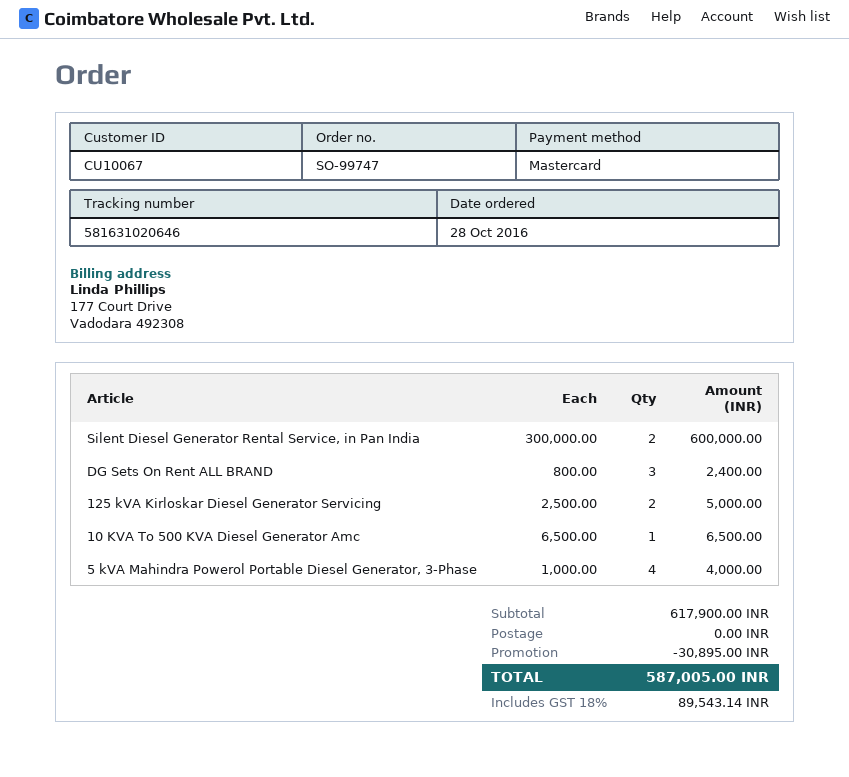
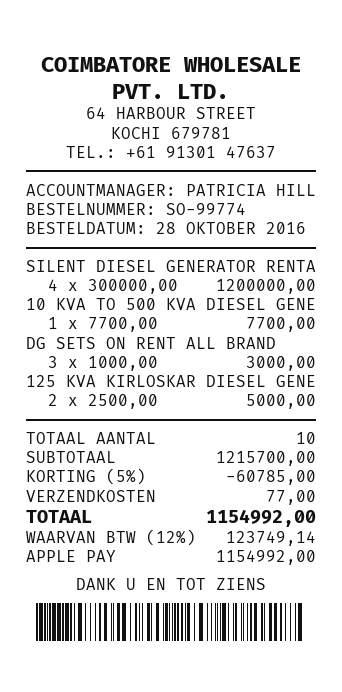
order number: SO-99747 -> SO-99774
payment method: Mastercard -> Apple Pay
Silent Diesel Generator Rental Service, in Pan India: 2 x 300000.00 = 600000.00 -> 4 x 300000.00 = 1200000.00
DG Sets On Rent ALL BRAND: 3 x 800.00 = 2400.00 -> 3 x 1000.00 = 3000.00
10 KVA To 500 KVA Diesel Generator Amc: 1 x 6500.00 = 6500.00 -> 1 x 7700.00 = 7700.00
5 kVA Mahindra Powerol Portable Diesel Generator, 3-Phase: 4 x 1000.00 = 4000.00 -> none
subtotal: 617900.00 -> 1215700.00
discount: 30895.00 -> 60785.00
shipping: 0.00 -> 77.00
tax: 18% = 89543.14 -> 12% = 123749.14
total: 587005.00 -> 1154992.00

